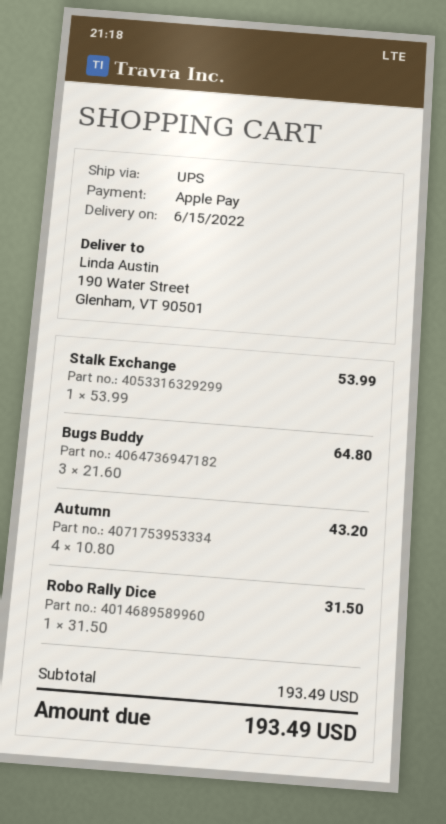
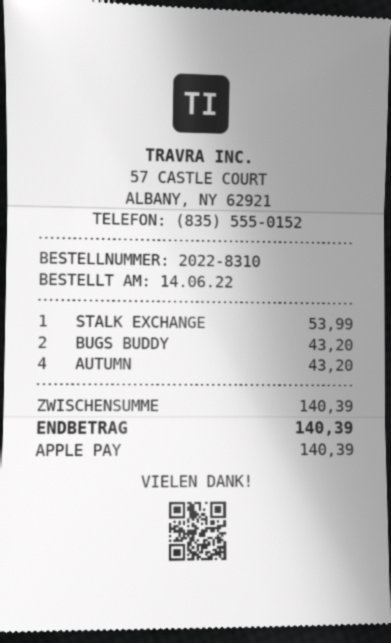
Bugs Buddy: 3 for 64.80 -> 2 for 43.20
Robo Rally Dice: 1 for 31.50 -> none
subtotal: 193.49 -> 140.39
total: 193.49 -> 140.39

